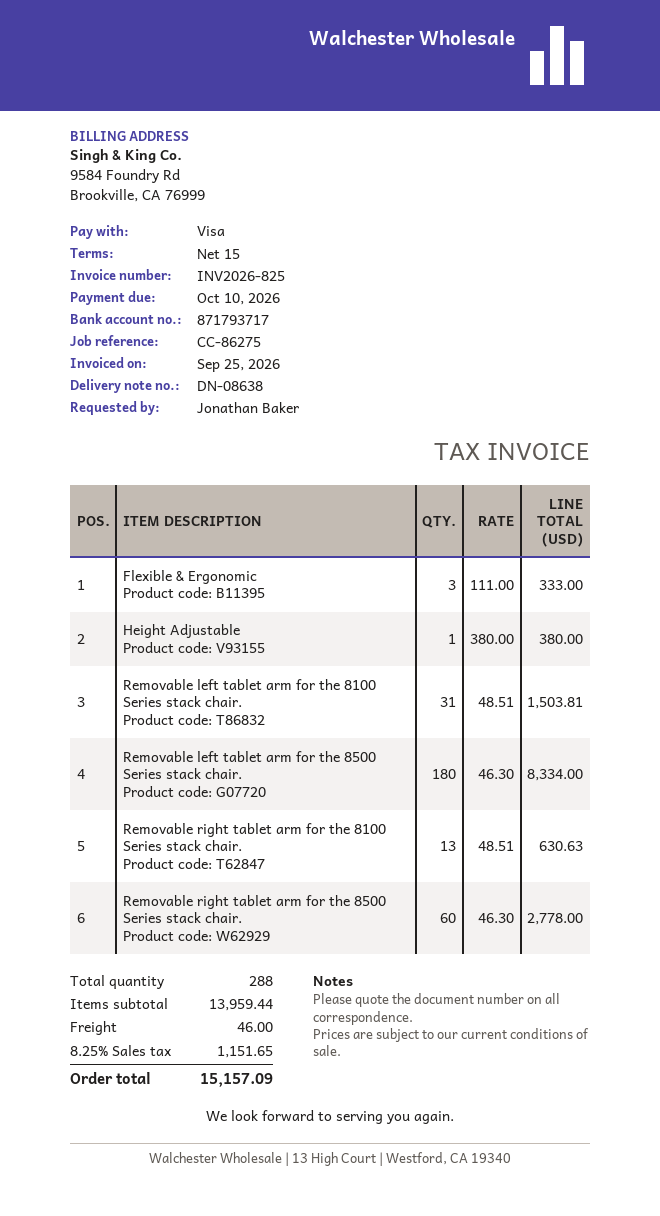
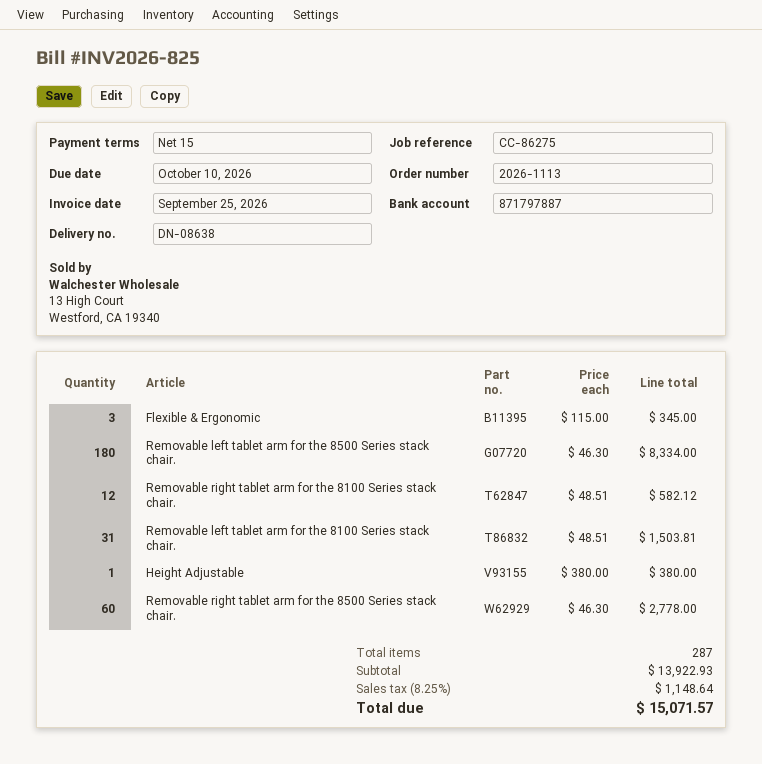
bank account: 871793717 -> 871797887
Flexible & Ergonomic: 3 x 111.00 = 333.00 -> 3 x 115.00 = 345.00
Removable right tablet arm for the 8100 Series stack chair.: 13 x 48.51 = 630.63 -> 12 x 48.51 = 582.12
total quantity: 288 -> 287
subtotal: 13959.44 -> 13922.93
shipping: 46.00 -> none
tax: 8.25% = 1151.65 -> 8.25% = 1148.64
total: 15157.09 -> 15071.57

